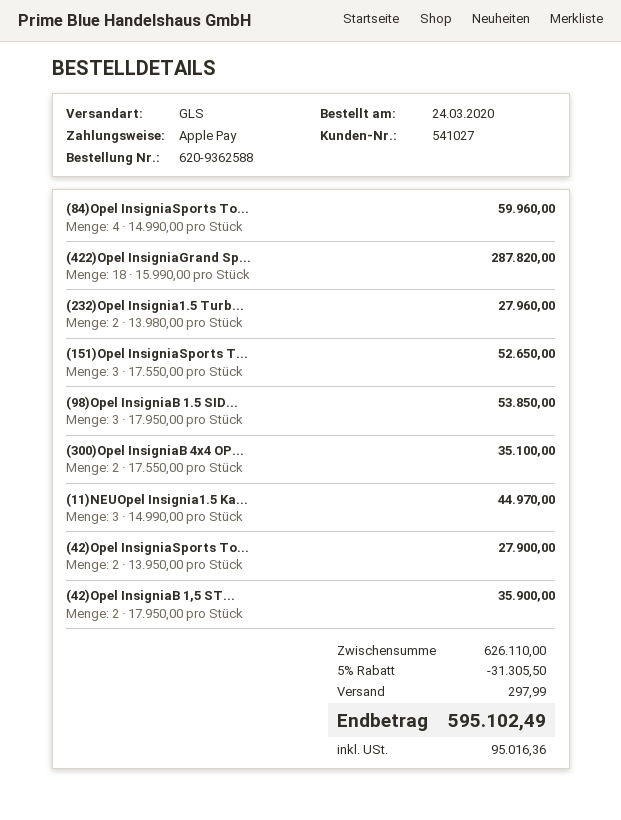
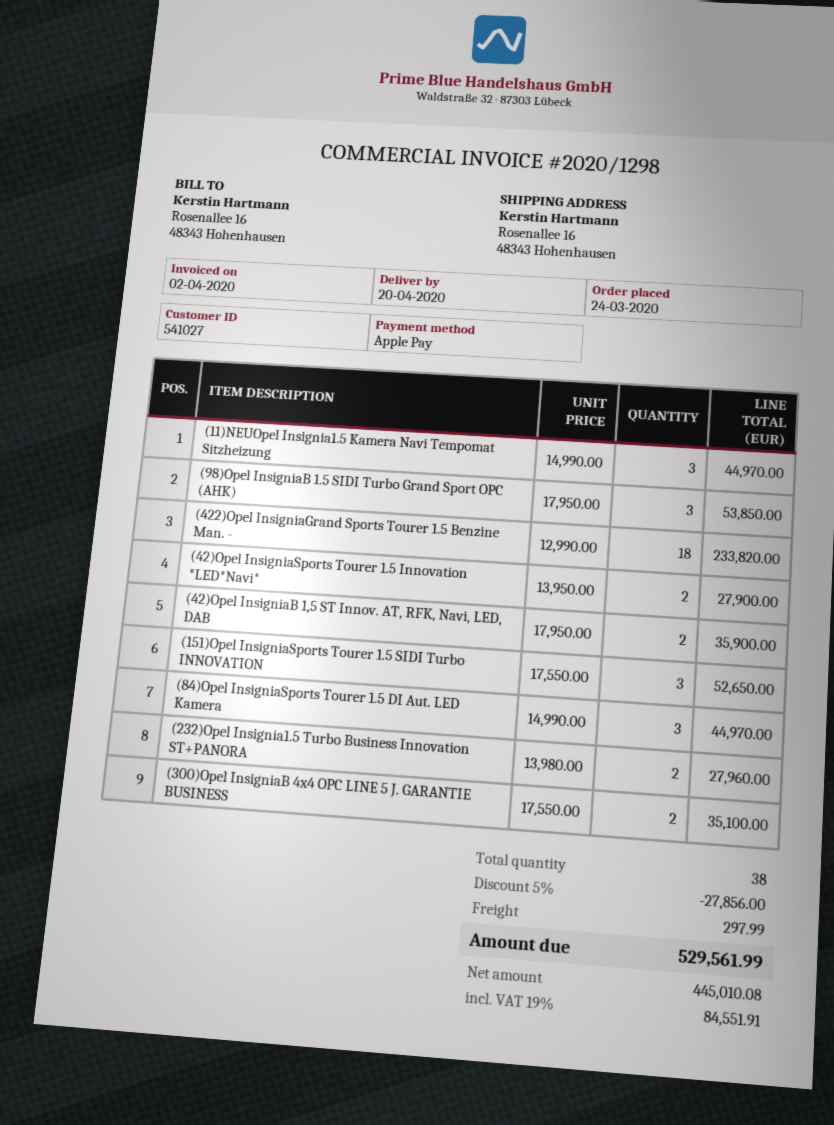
(84)Opel InsigniaSports To...: 4 x 14990.00 = 59960.00 -> 3 x 14990.00 = 44970.00
(422)Opel InsigniaGrand Sp...: 18 x 15990.00 = 287820.00 -> 18 x 12990.00 = 233820.00
discount: 5% = 31305.50 -> 5% = 27856.00
tax: 95016.36 -> 84551.91
total: 595102.49 -> 529561.99

